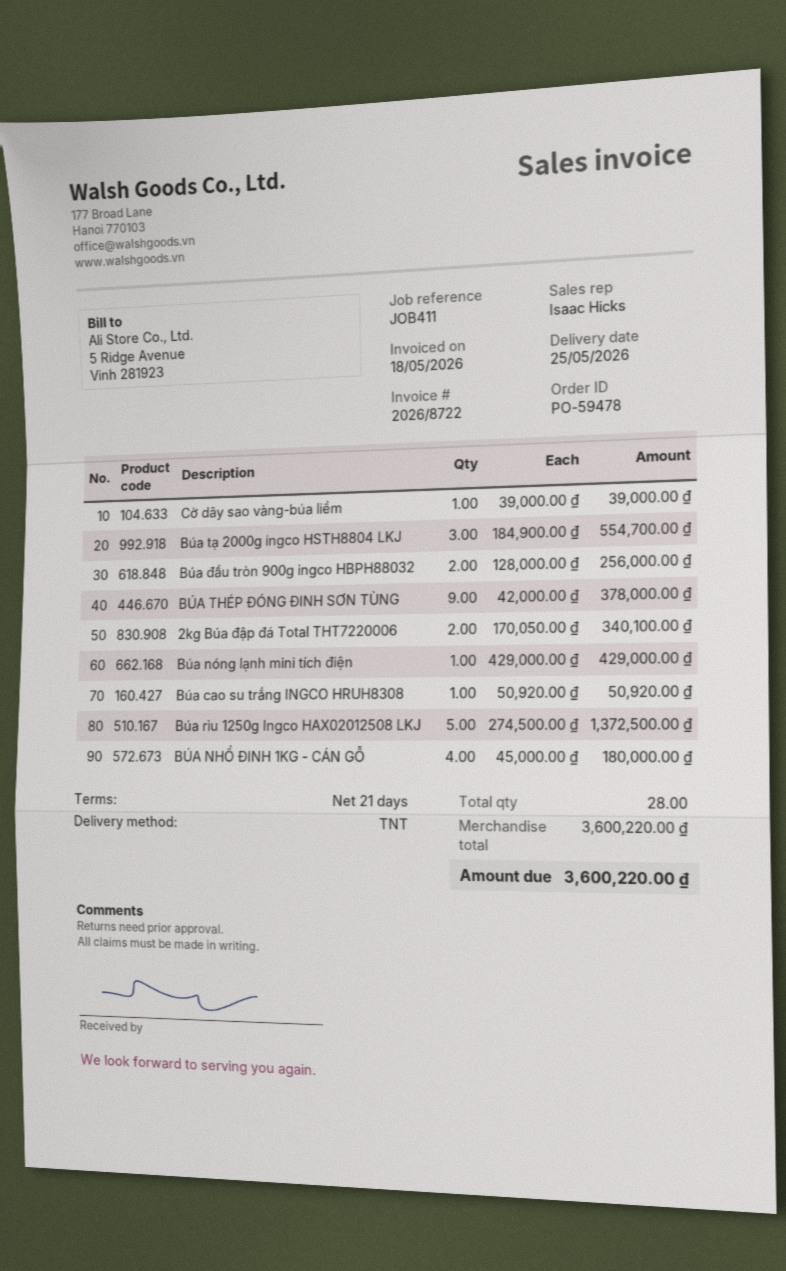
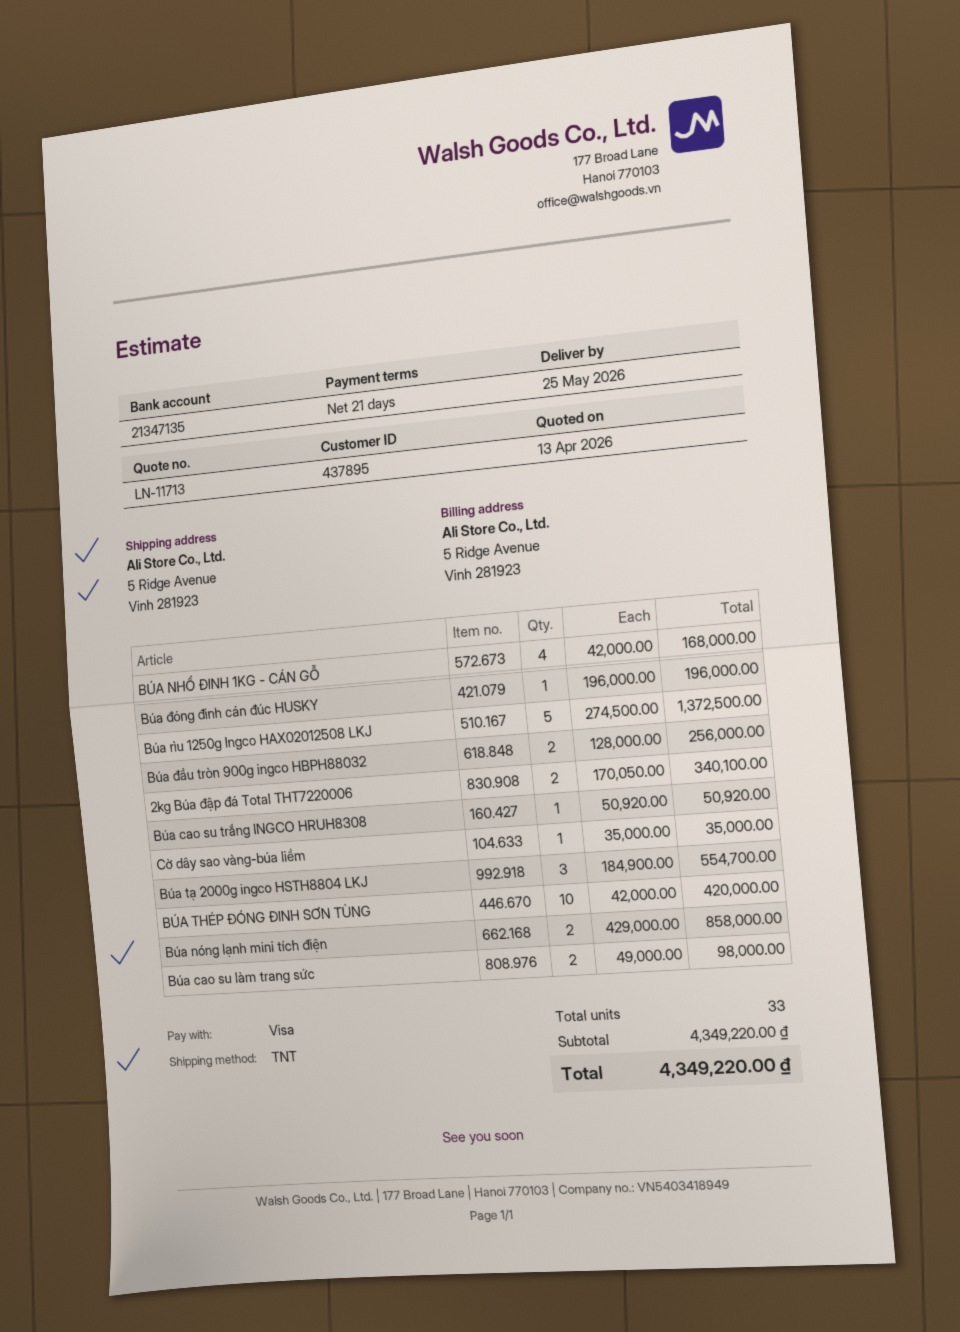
Cờ dây sao vàng-búa liềm: 1 x 39000.00 = 39000.00 -> 1 x 35000.00 = 35000.00
BÚA THÉP ĐÓNG ĐINH SƠN TÙNG: 9 x 42000.00 = 378000.00 -> 10 x 42000.00 = 420000.00
Búa nóng lạnh mini tích điện: 1 x 429000.00 = 429000.00 -> 2 x 429000.00 = 858000.00
BÚA NHỔ ĐINH 1KG - CÁN GỖ: 4 x 45000.00 = 180000.00 -> 4 x 42000.00 = 168000.00
Búa đóng đinh cán đúc HUSKY: none -> 1 x 196000.00 = 196000.00
Búa cao su làm trang sức: none -> 2 x 49000.00 = 98000.00
total quantity: 28 -> 33
subtotal: 3600220.00 -> 4349220.00
total: 3600220.00 -> 4349220.00

